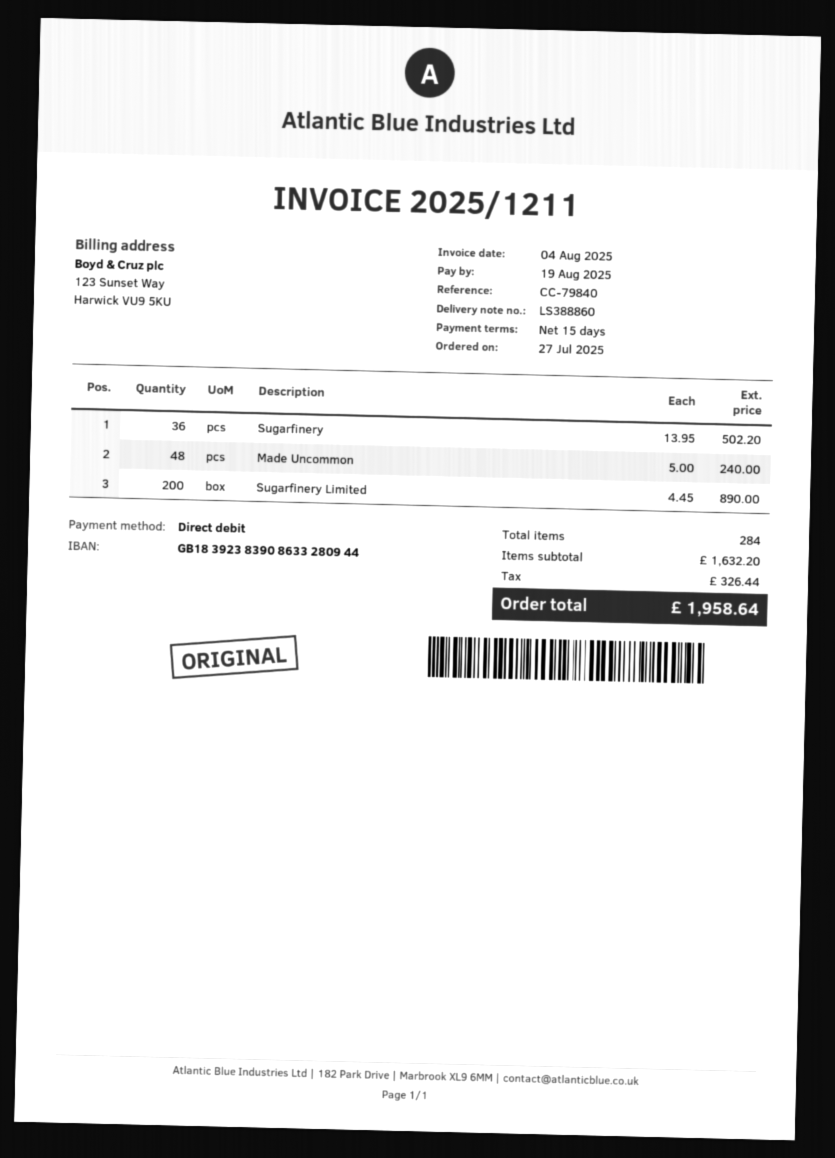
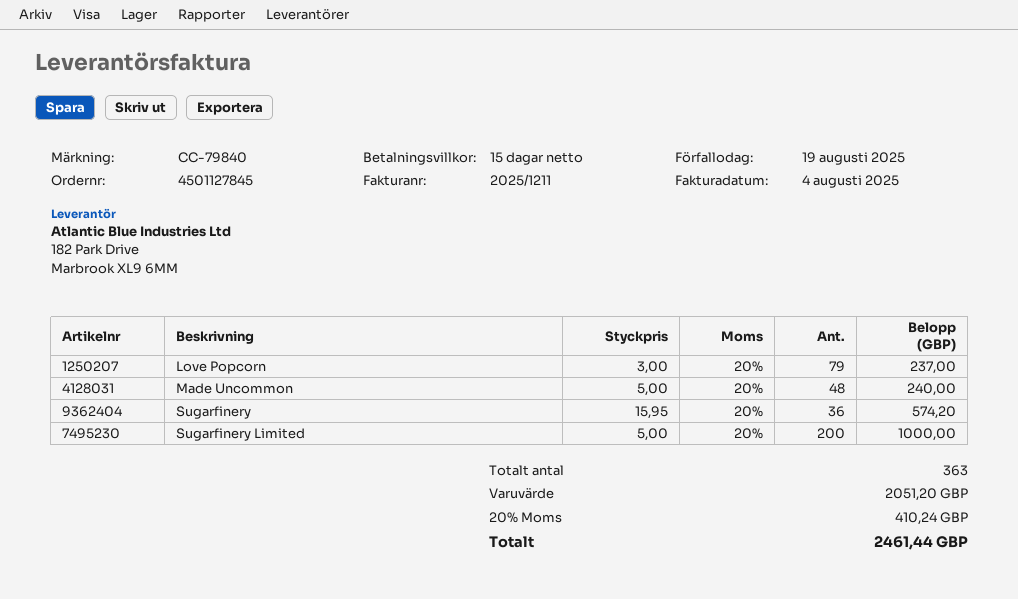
Sugarfinery: 36 x 13.95 = 502.20 -> 36 x 15.95 = 574.20
Sugarfinery Limited: 200 x 4.45 = 890.00 -> 200 x 5.00 = 1000.00
Love Popcorn: none -> 79 x 3.00 = 237.00
total quantity: 284 -> 363
subtotal: 1632.20 -> 2051.20
tax: 326.44 -> 410.24
total: 1958.64 -> 2461.44

